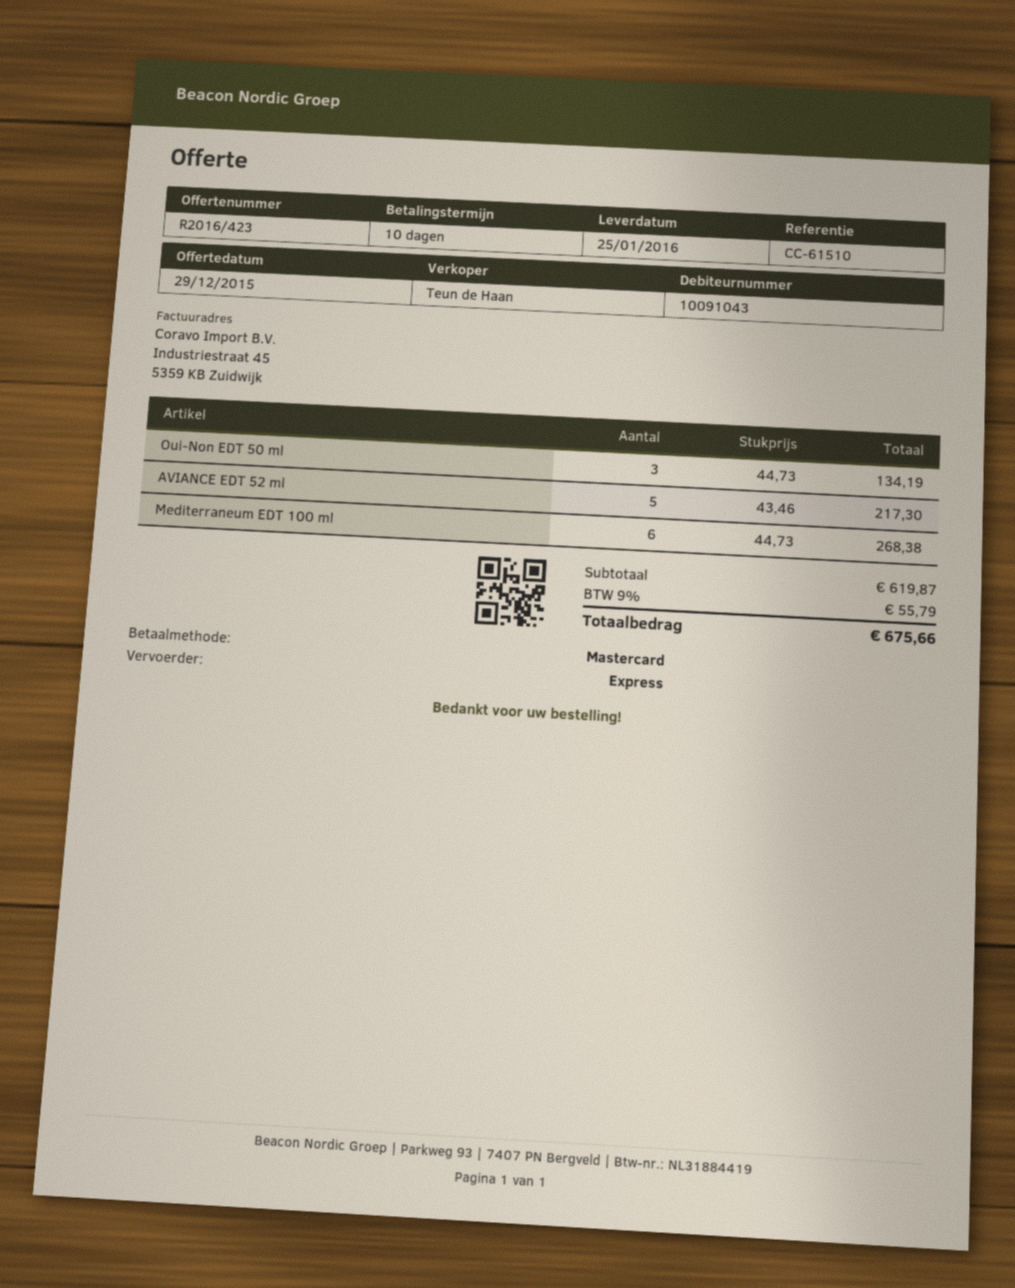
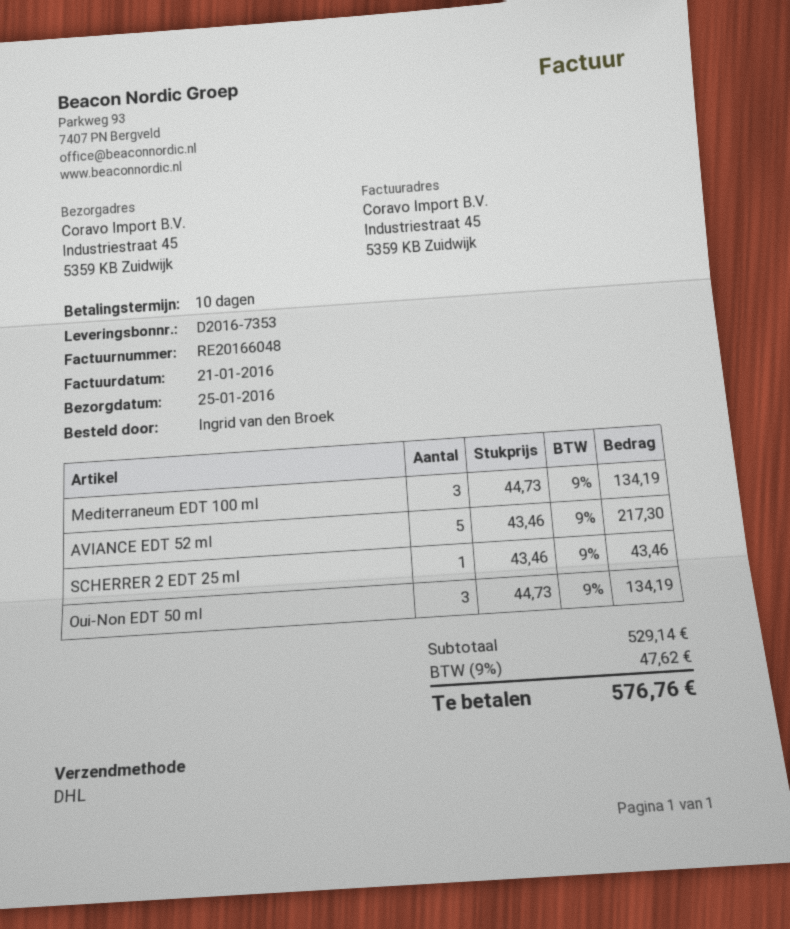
shipping method: express -> DHL
Mediterraneum EDT 100 ml: 6 x 44.73 = 268.38 -> 3 x 44.73 = 134.19
SCHERRER 2 EDT 25 ml: none -> 1 x 43.46 = 43.46
subtotal: 619.87 -> 529.14
tax: 9% = 55.79 -> 9% = 47.62
total: 675.66 -> 576.76

